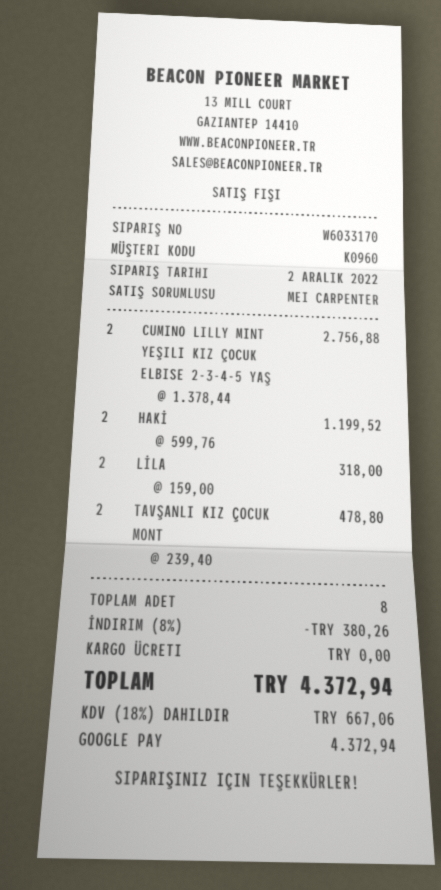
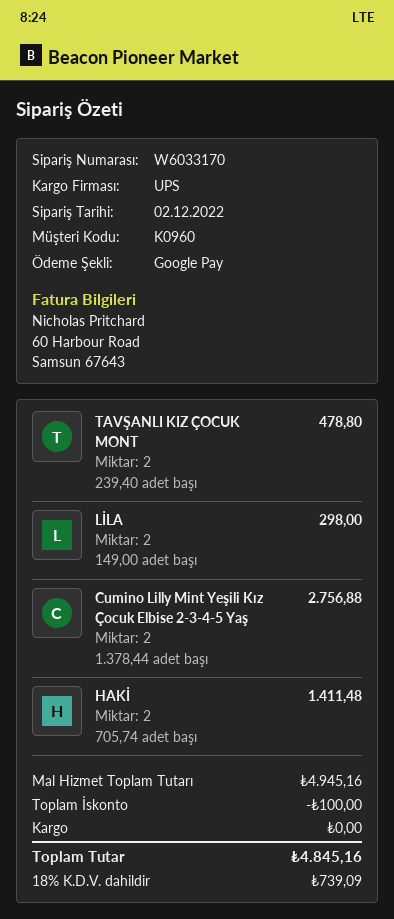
HAKİ: 2 x 599.76 = 1199.52 -> 2 x 705.74 = 1411.48
LİLA: 2 x 159.00 = 318.00 -> 2 x 149.00 = 298.00
discount: 380.26 -> 100.00
tax: 18% = 667.06 -> 18% = 739.09
total: 4372.94 -> 4845.16

